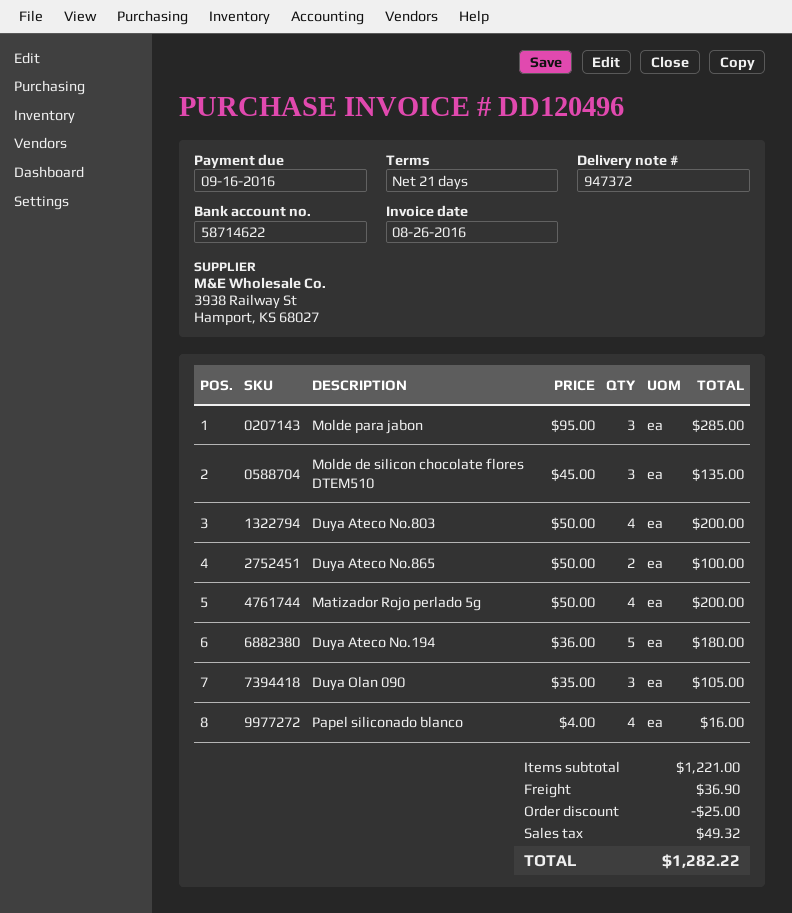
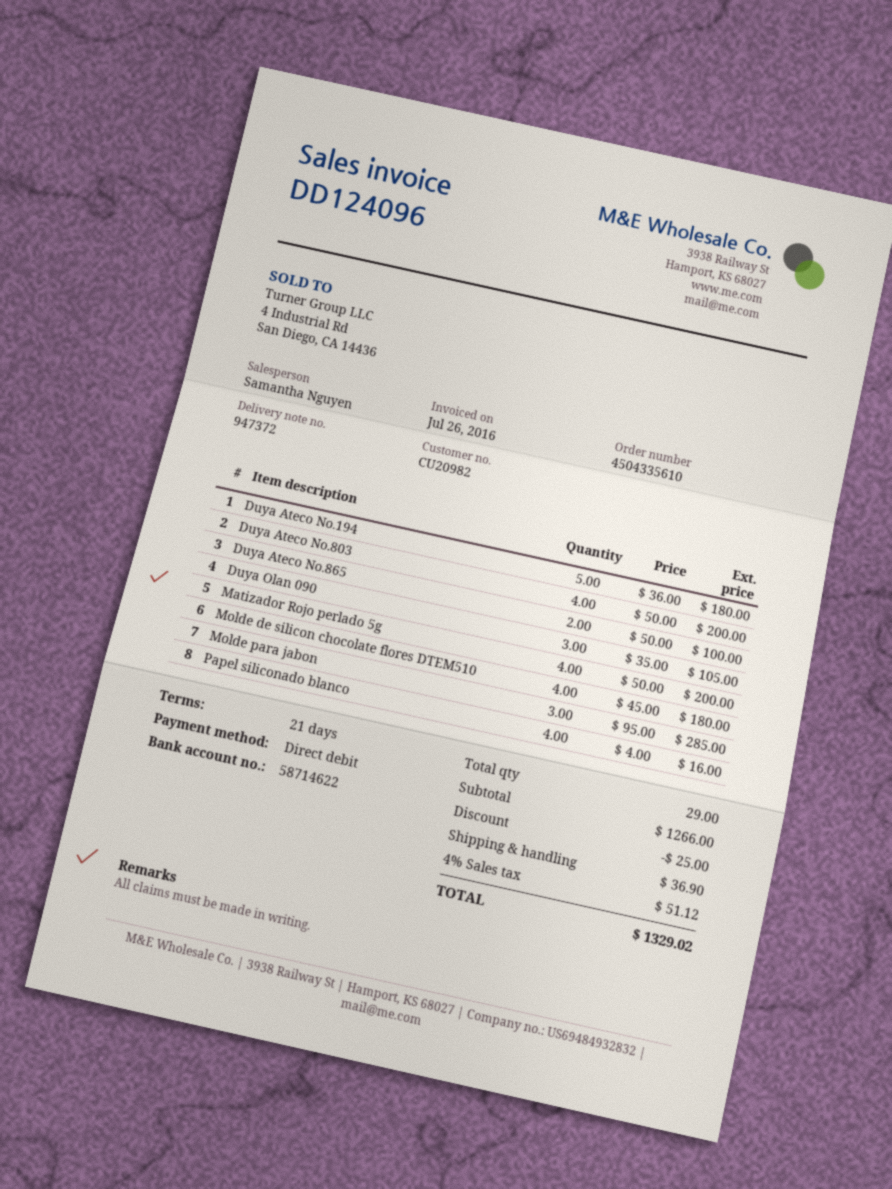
invoice number: DD120496 -> DD124096
invoice date: 2016-08-26 -> 2016-07-26
Molde de silicon chocolate flores DTEM510: 3 x 45.00 = 135.00 -> 4 x 45.00 = 180.00
subtotal: 1221.00 -> 1266.00
tax: 49.32 -> 51.12
total: 1282.22 -> 1329.02

